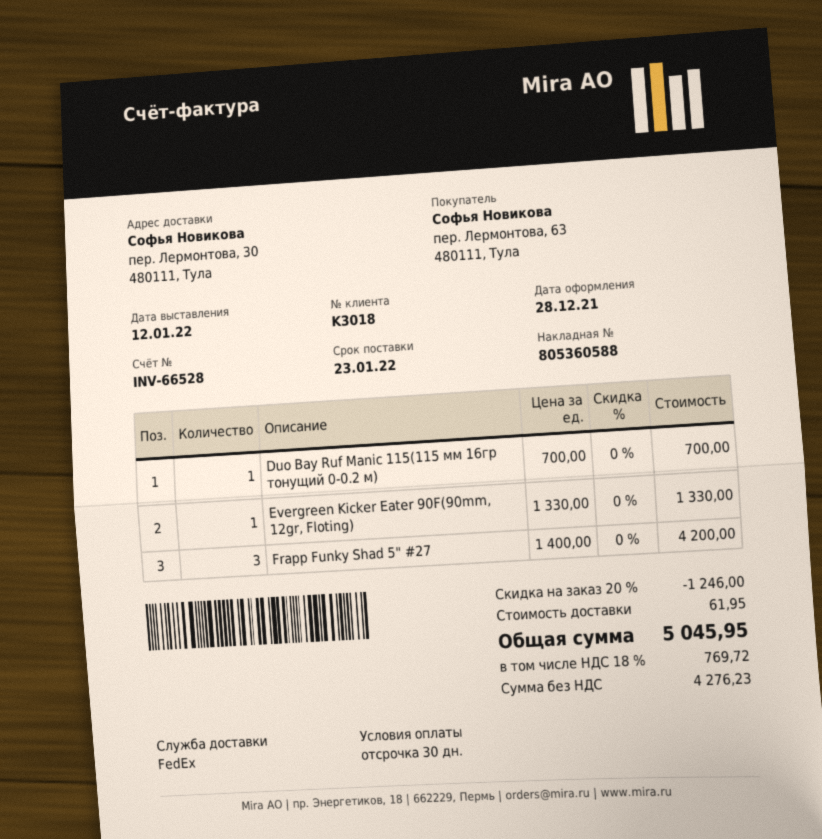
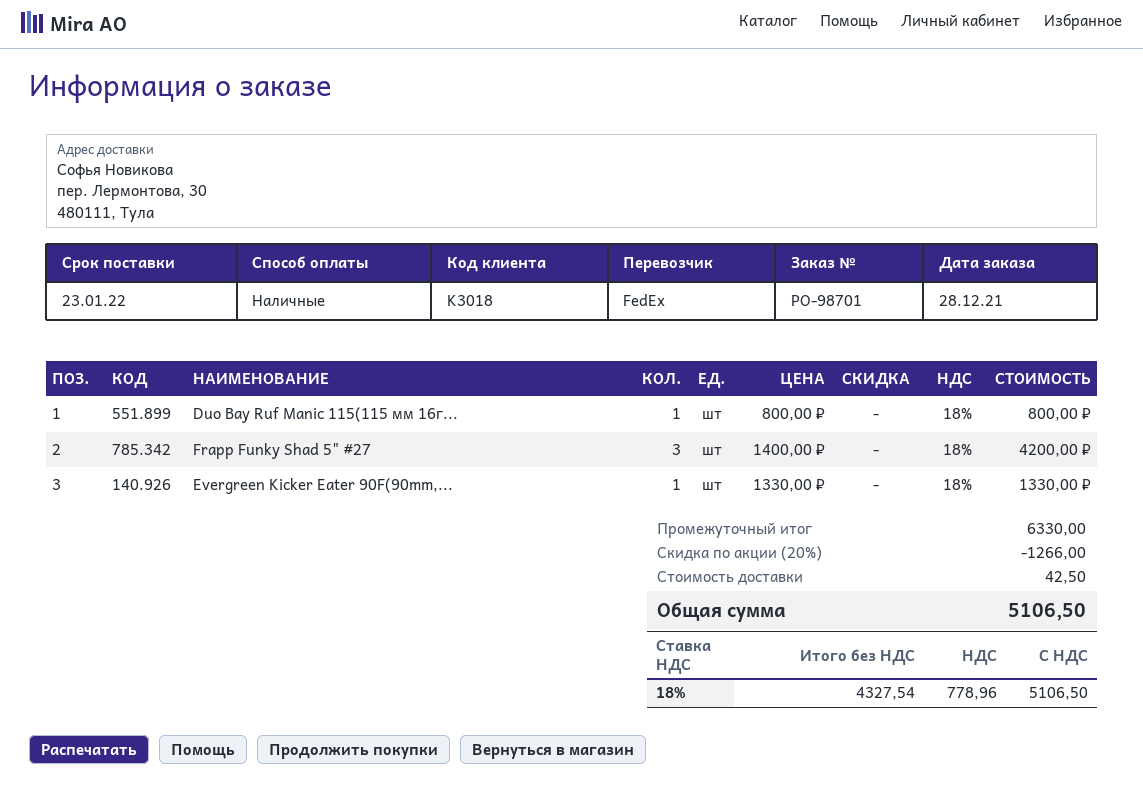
Duo Bay Ruf Manic 115(115 мм 16гр тонущий 0-0.2 м): 1 x 700.00 = 700.00 -> 1 x 800.00 = 800.00
discount: 20% = 1246.00 -> 20% = 1266.00
shipping: 61.95 -> 42.50
net: 4276.23 -> 4327.54
tax: 18% = 769.72 -> 18% = 778.96
total: 5045.95 -> 5106.50

